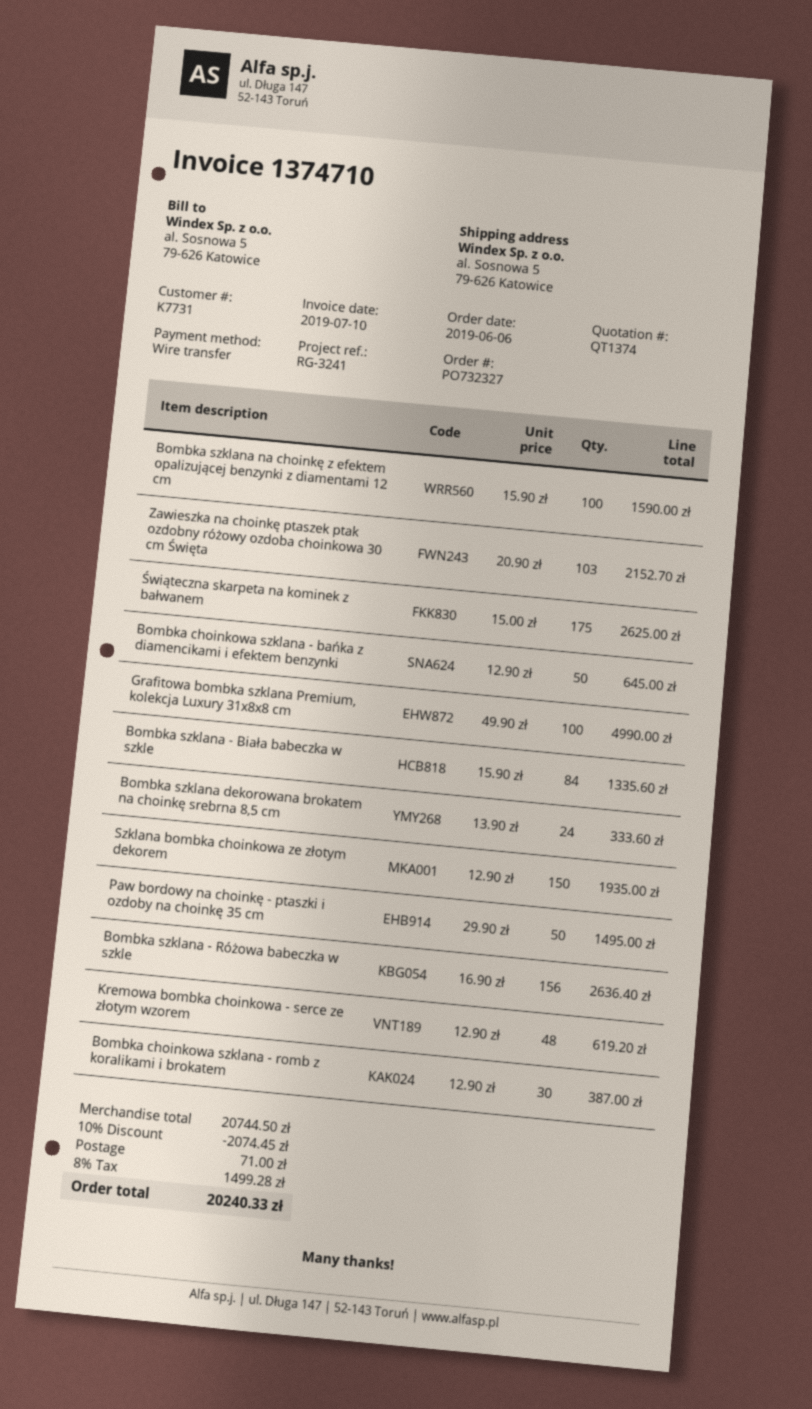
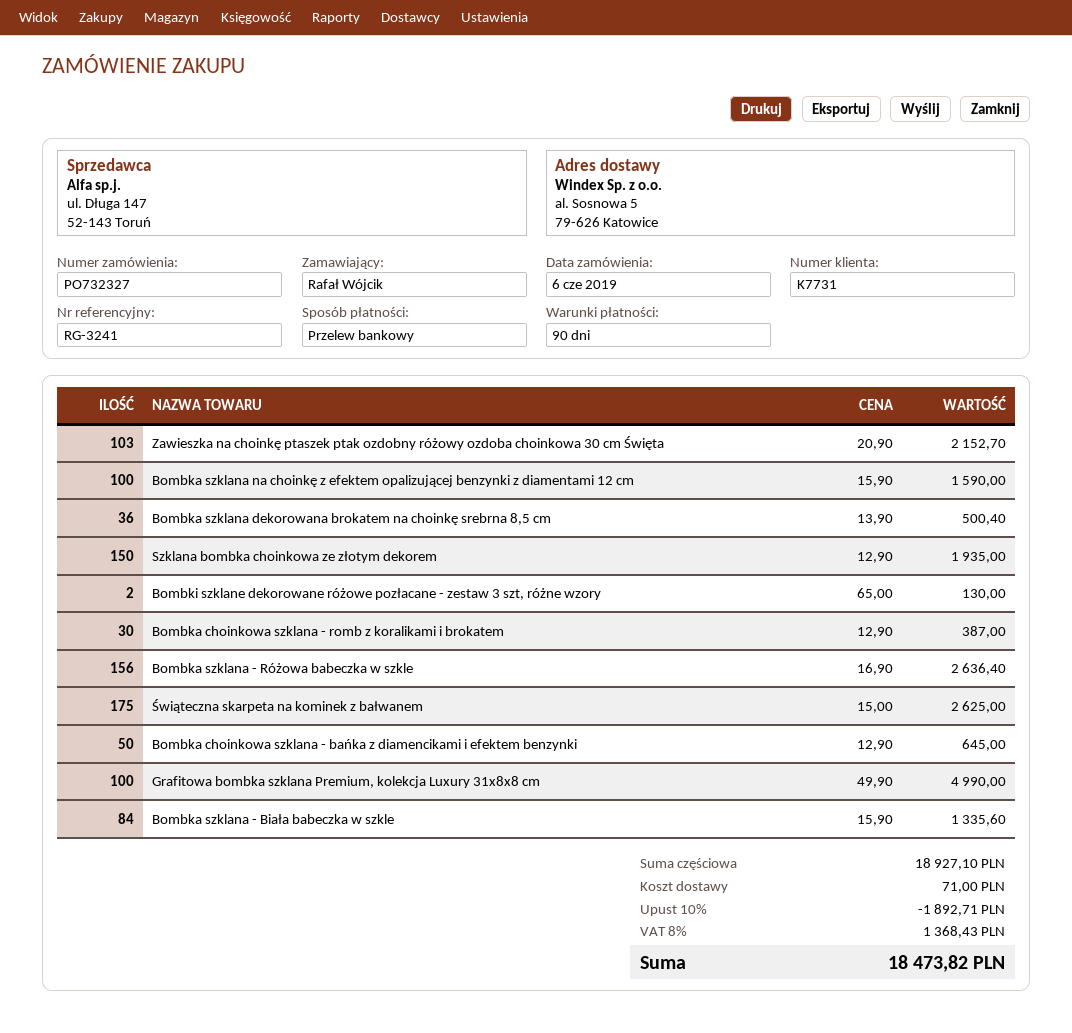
Bombka szklana dekorowana brokatem na choinkę srebrna 8,5 cm: 24 x 13.90 = 333.60 -> 36 x 13.90 = 500.40
Paw bordowy na choinkę - ptaszki i ozdoby na choinkę 35 cm: 50 x 29.90 = 1495.00 -> none
Kremowa bombka choinkowa - serce ze złotym wzorem: 48 x 12.90 = 619.20 -> none
Bombki szklane dekorowane różowe pozłacane - zestaw 3 szt, różne wzory: none -> 2 x 65.00 = 130.00
subtotal: 20744.50 -> 18927.10
discount: 10% = 2074.45 -> 10% = 1892.71
tax: 8% = 1499.28 -> 8% = 1368.43
total: 20240.33 -> 18473.82

